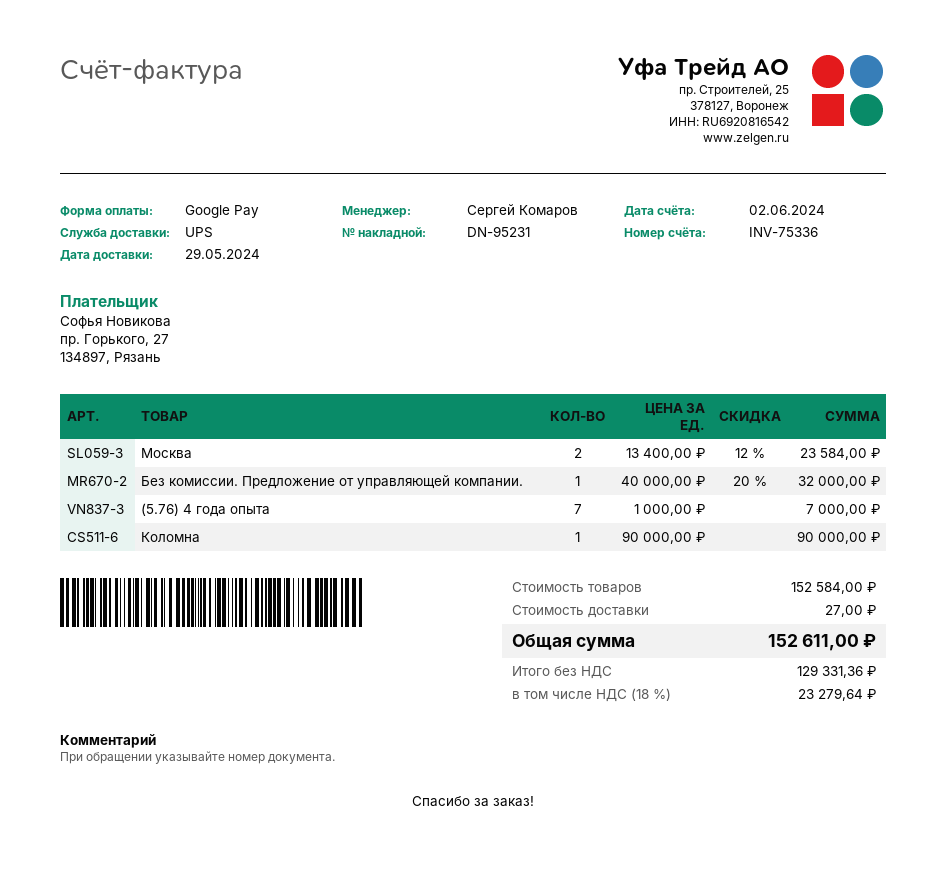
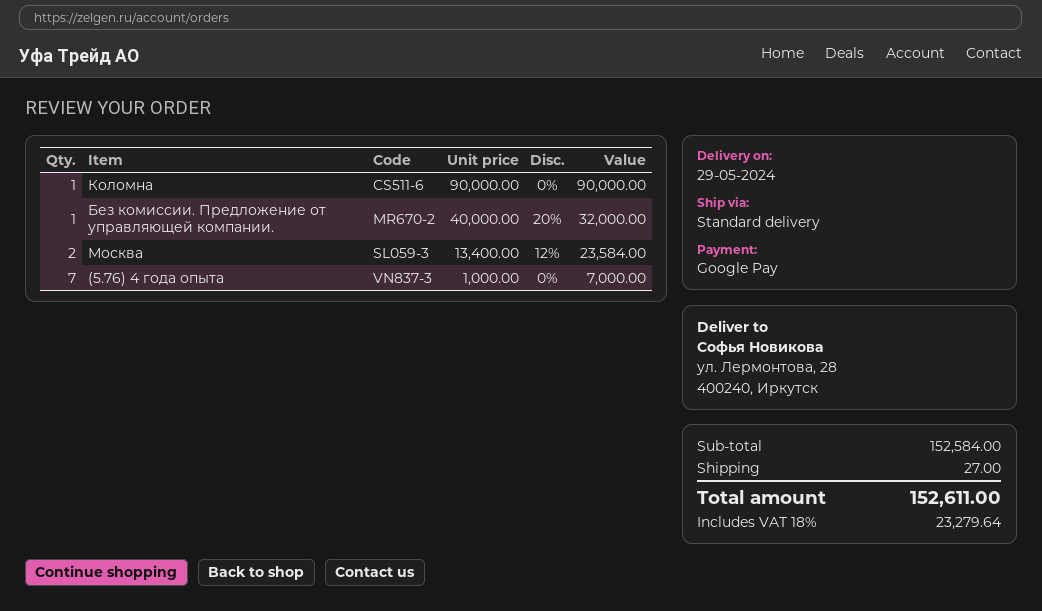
shipping method: UPS -> standard

